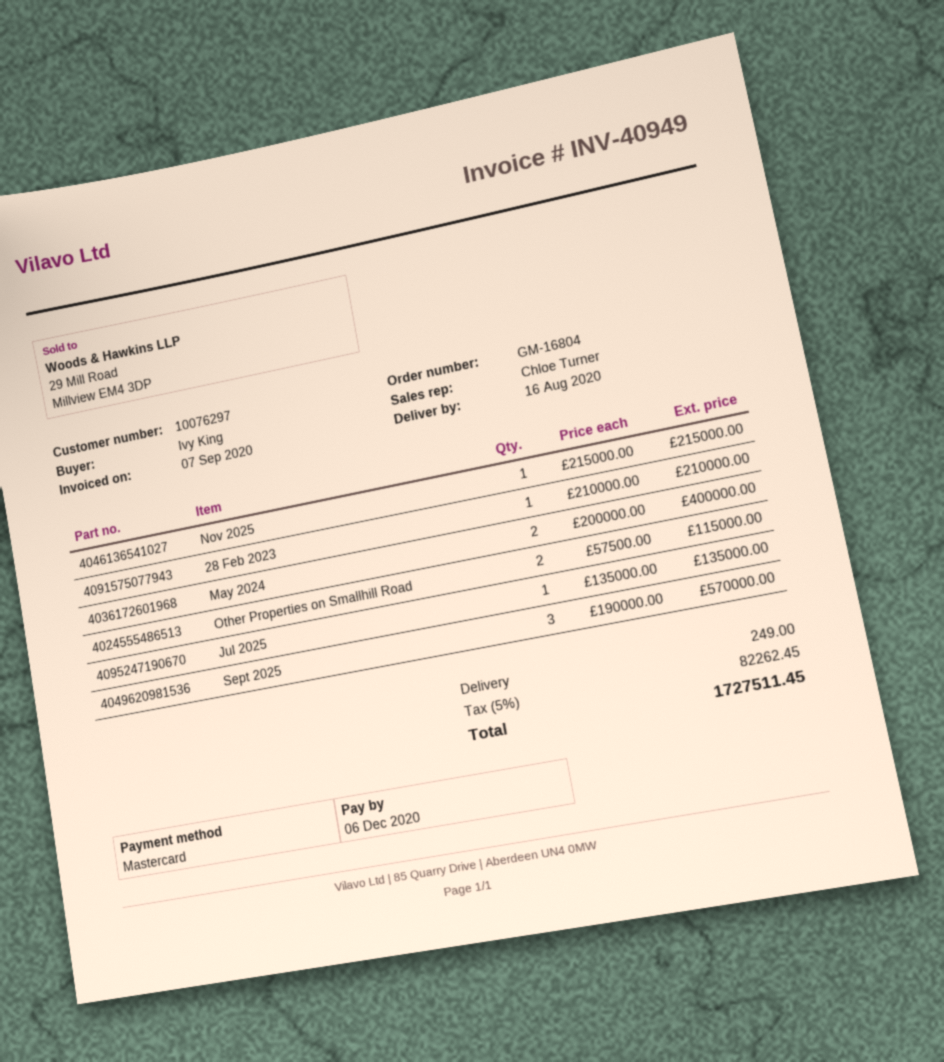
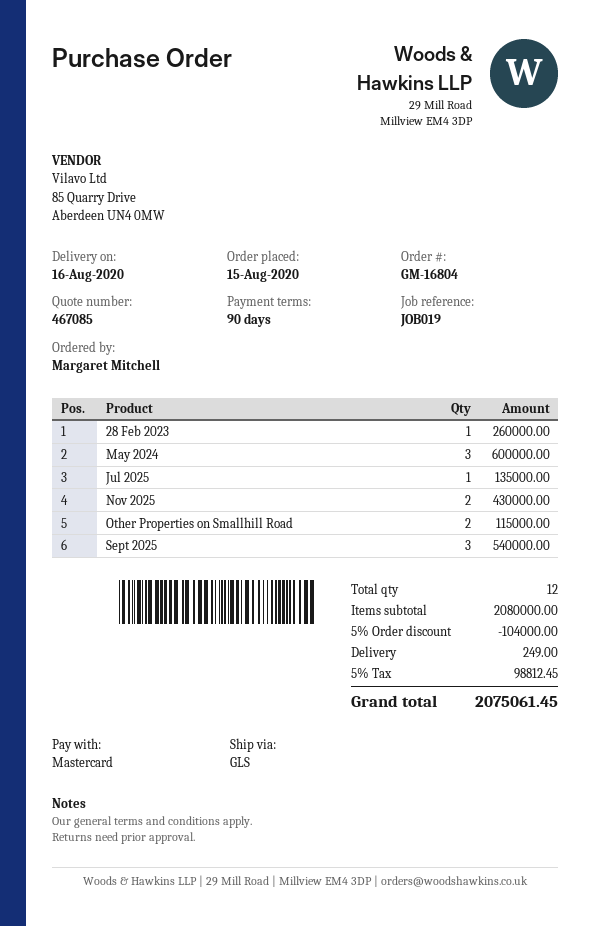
ordered by: Ivy King -> Margaret Mitchell
Nov 2025: 1 for 215000.00 -> 2 for 430000.00
28 Feb 2023: 1 for 210000.00 -> 1 for 260000.00
May 2024: 2 for 400000.00 -> 3 for 600000.00
Sept 2025: 3 for 570000.00 -> 3 for 540000.00
discount: none -> 5% = 104000.00
tax: 5% = 82262.45 -> 5% = 98812.45
total: 1727511.45 -> 2075061.45

